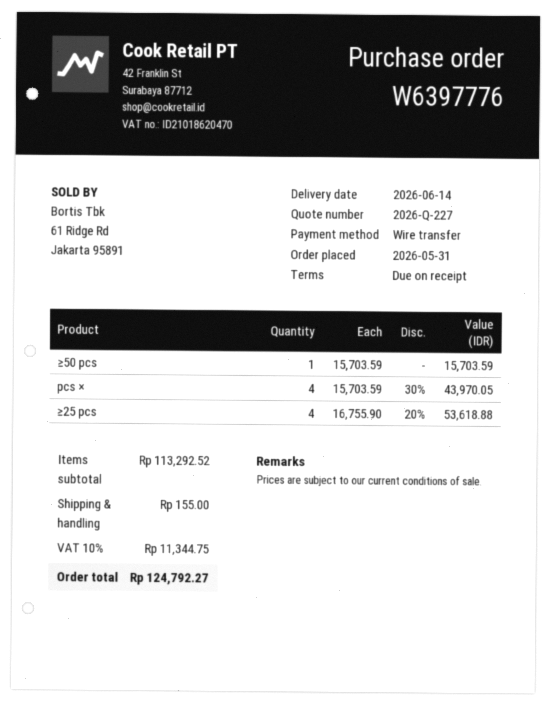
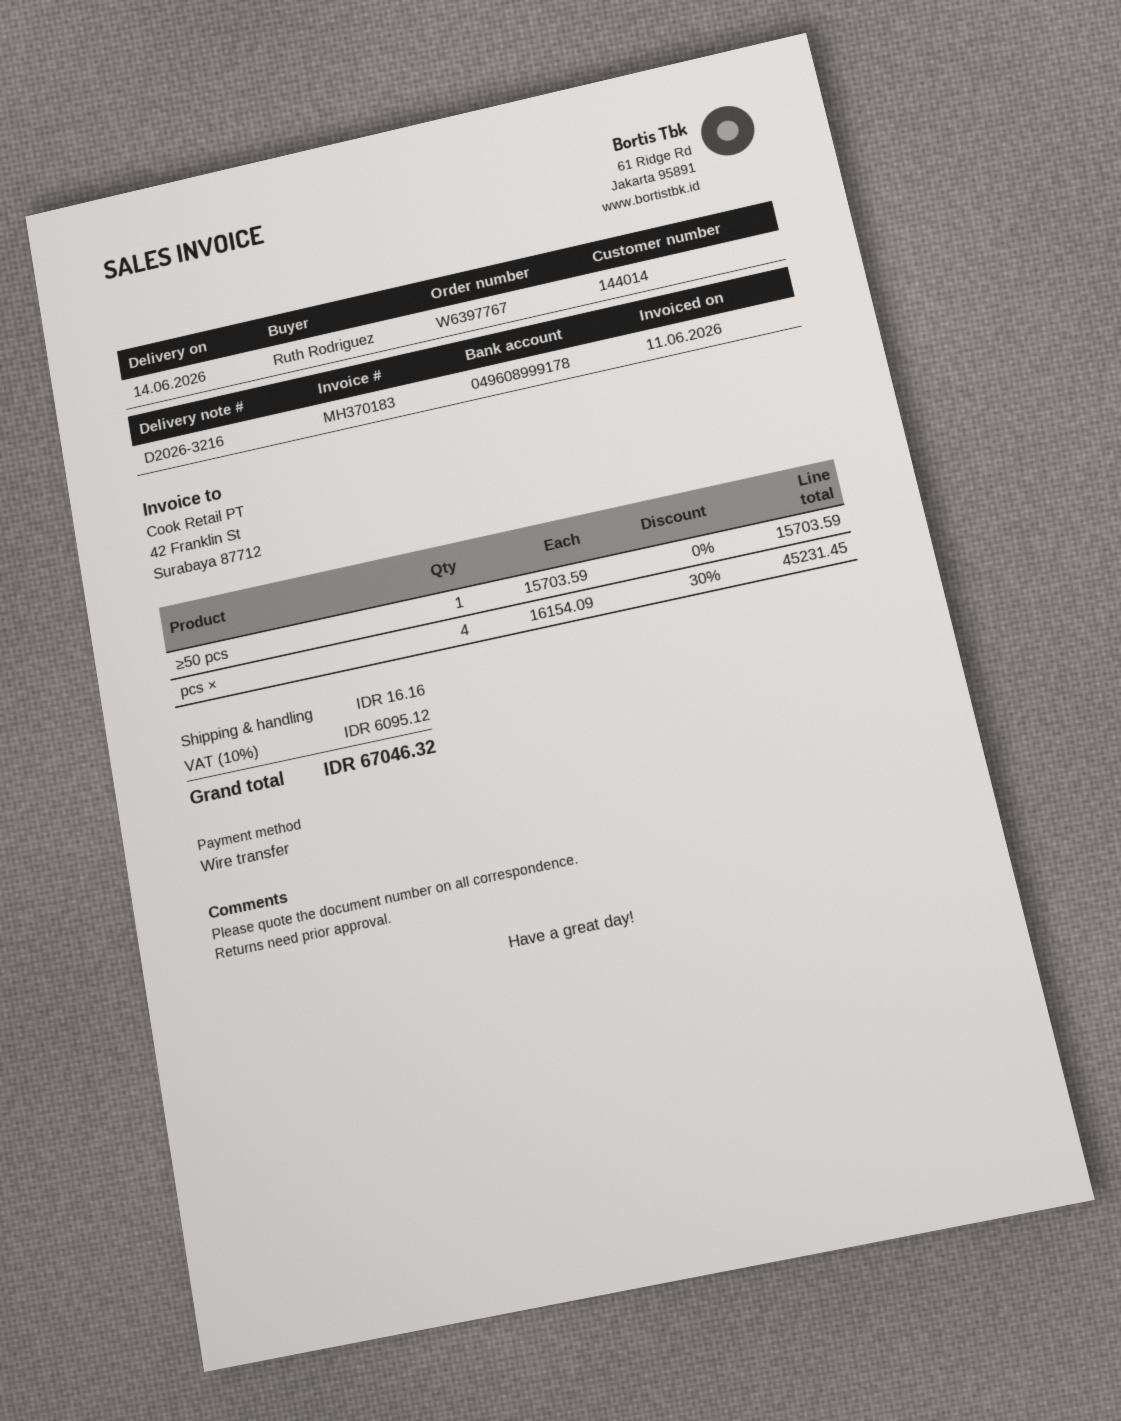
order number: W6397776 -> W6397767
pcs ×: 4 x 15703.59 - 30% = 43970.05 -> 4 x 16154.09 - 30% = 45231.45
≥25 pcs: 4 x 16755.90 - 20% = 53618.88 -> none
shipping: 155.00 -> 16.16
tax: 10% = 11344.75 -> 10% = 6095.12
total: 124792.27 -> 67046.32

